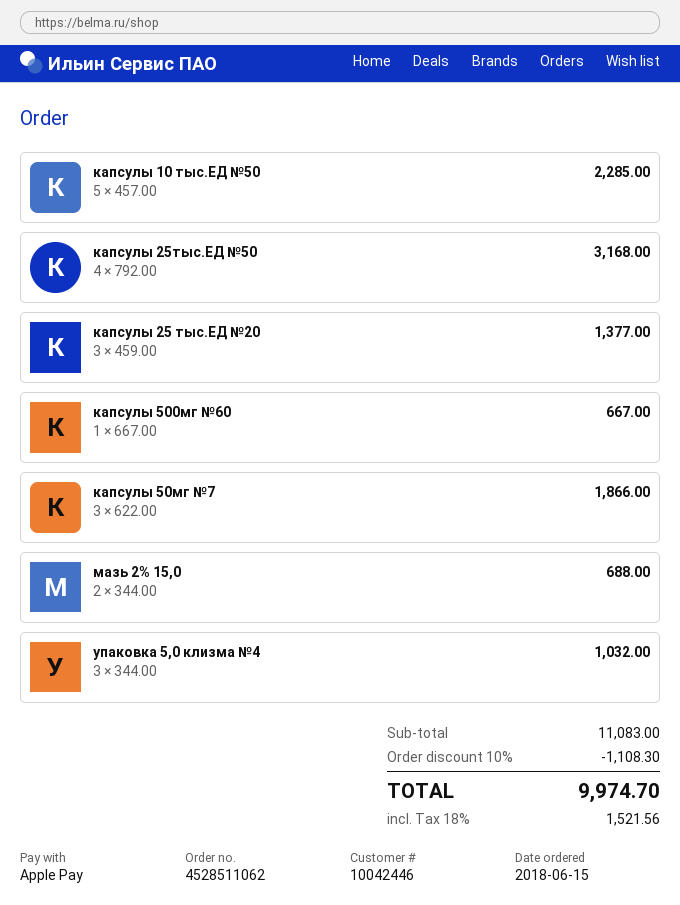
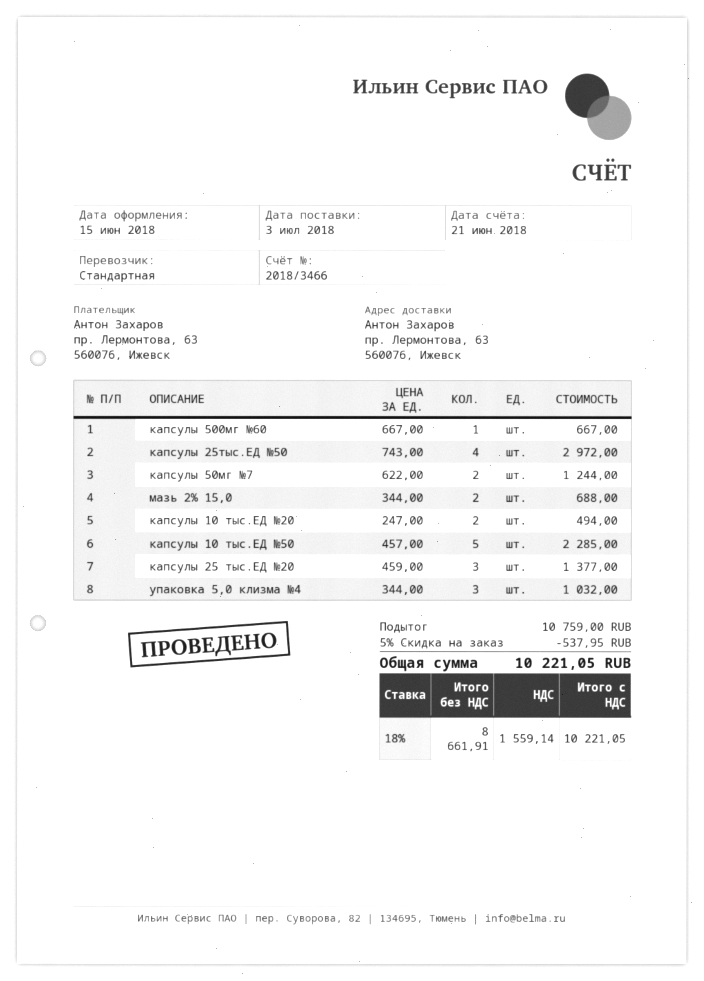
капсулы 25тыс.ЕД №50: 4 x 792.00 = 3168.00 -> 4 x 743.00 = 2972.00
капсулы 50мг №7: 3 x 622.00 = 1866.00 -> 2 x 622.00 = 1244.00
капсулы 10 тыс.ЕД №20: none -> 2 x 247.00 = 494.00
subtotal: 11083.00 -> 10759.00
discount: 10% = 1108.30 -> 5% = 537.95
tax: 18% = 1521.56 -> 18% = 1559.14
total: 9974.70 -> 10221.05

